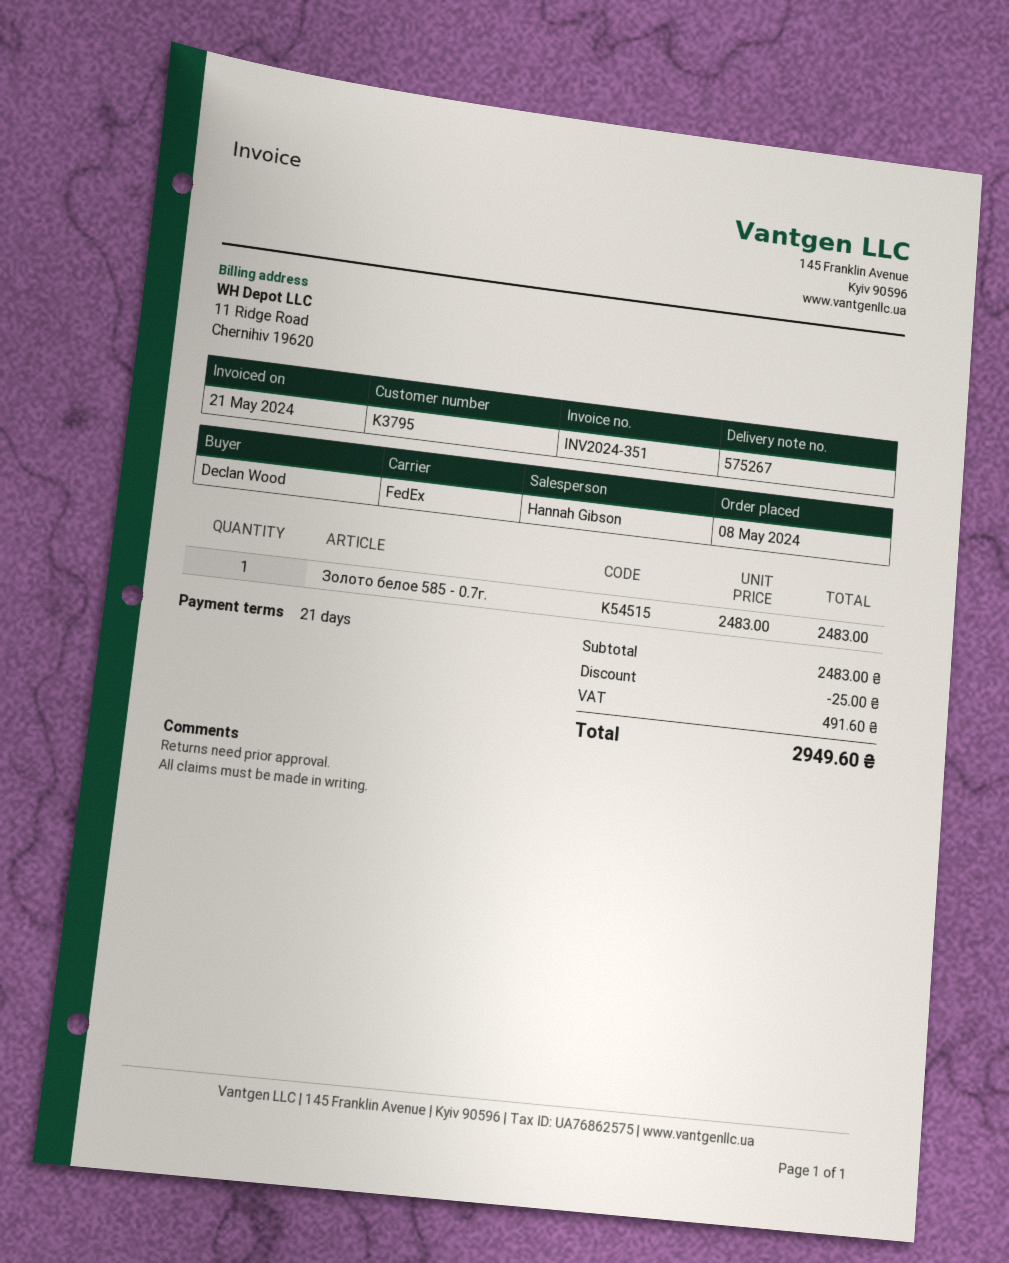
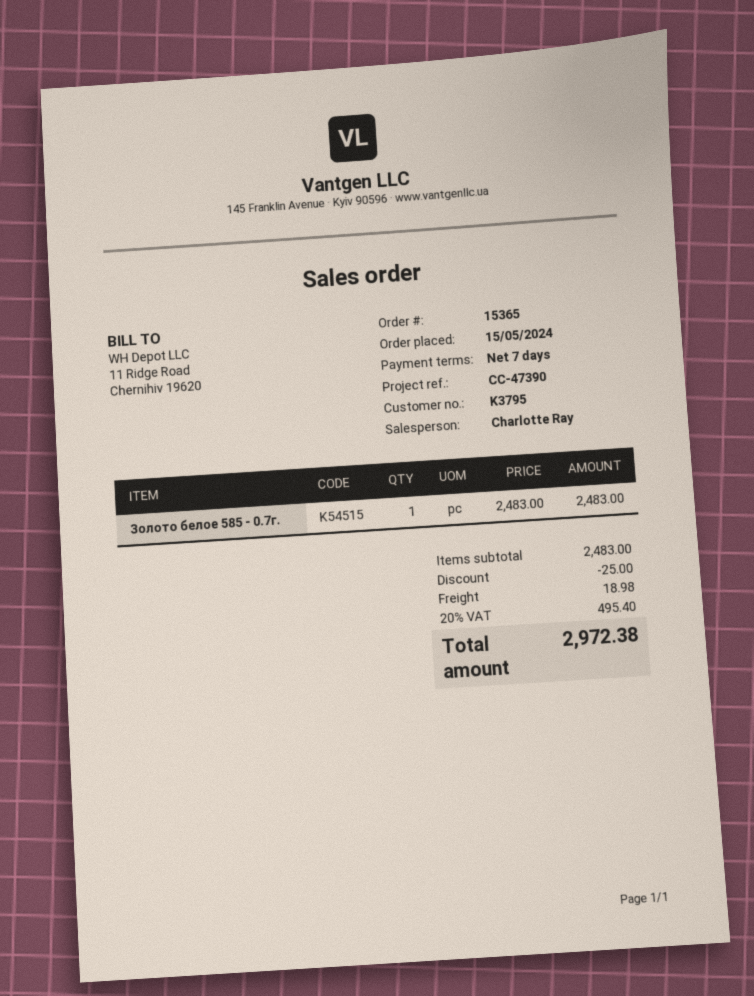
order date: 2024-05-08 -> 2024-05-15
payment terms: 21 days -> 7 days
sales rep: Hannah Gibson -> Charlotte Ray
shipping: none -> 18.98
tax: 491.60 -> 495.40
total: 2949.60 -> 2972.38

